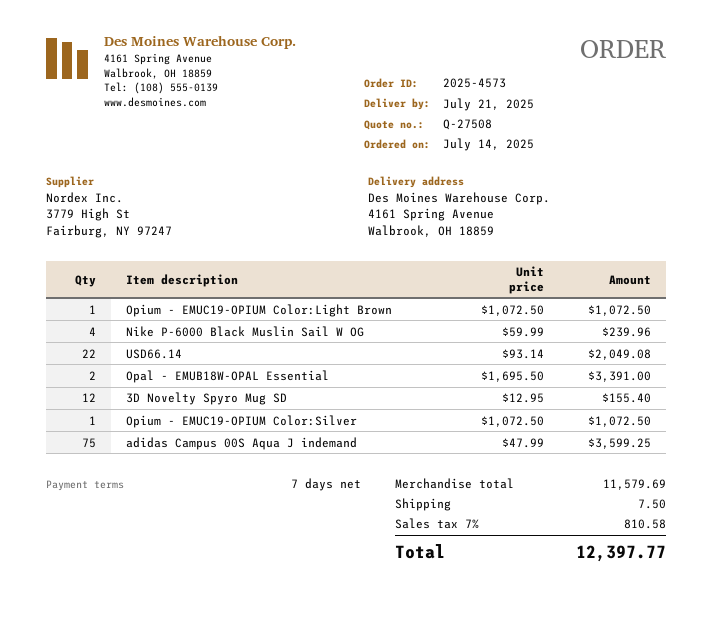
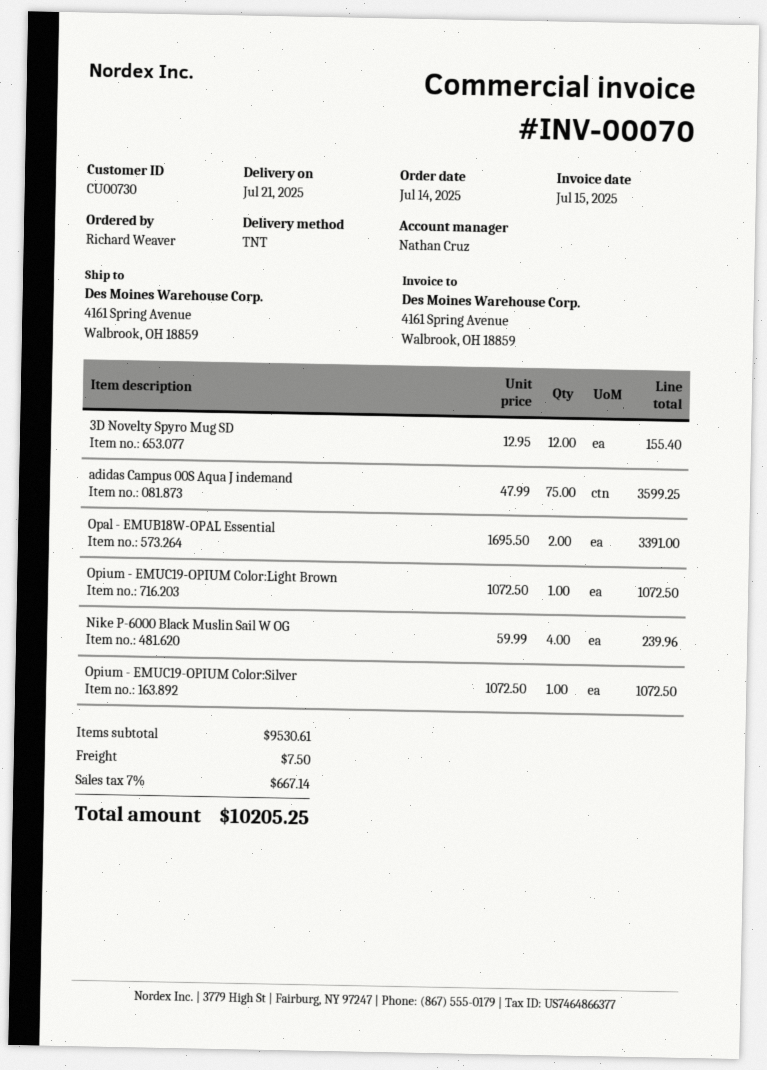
USD66.14: 22 x 93.14 = 2049.08 -> none
subtotal: 11579.69 -> 9530.61
tax: 7% = 810.58 -> 7% = 667.14
total: 12397.77 -> 10205.25

